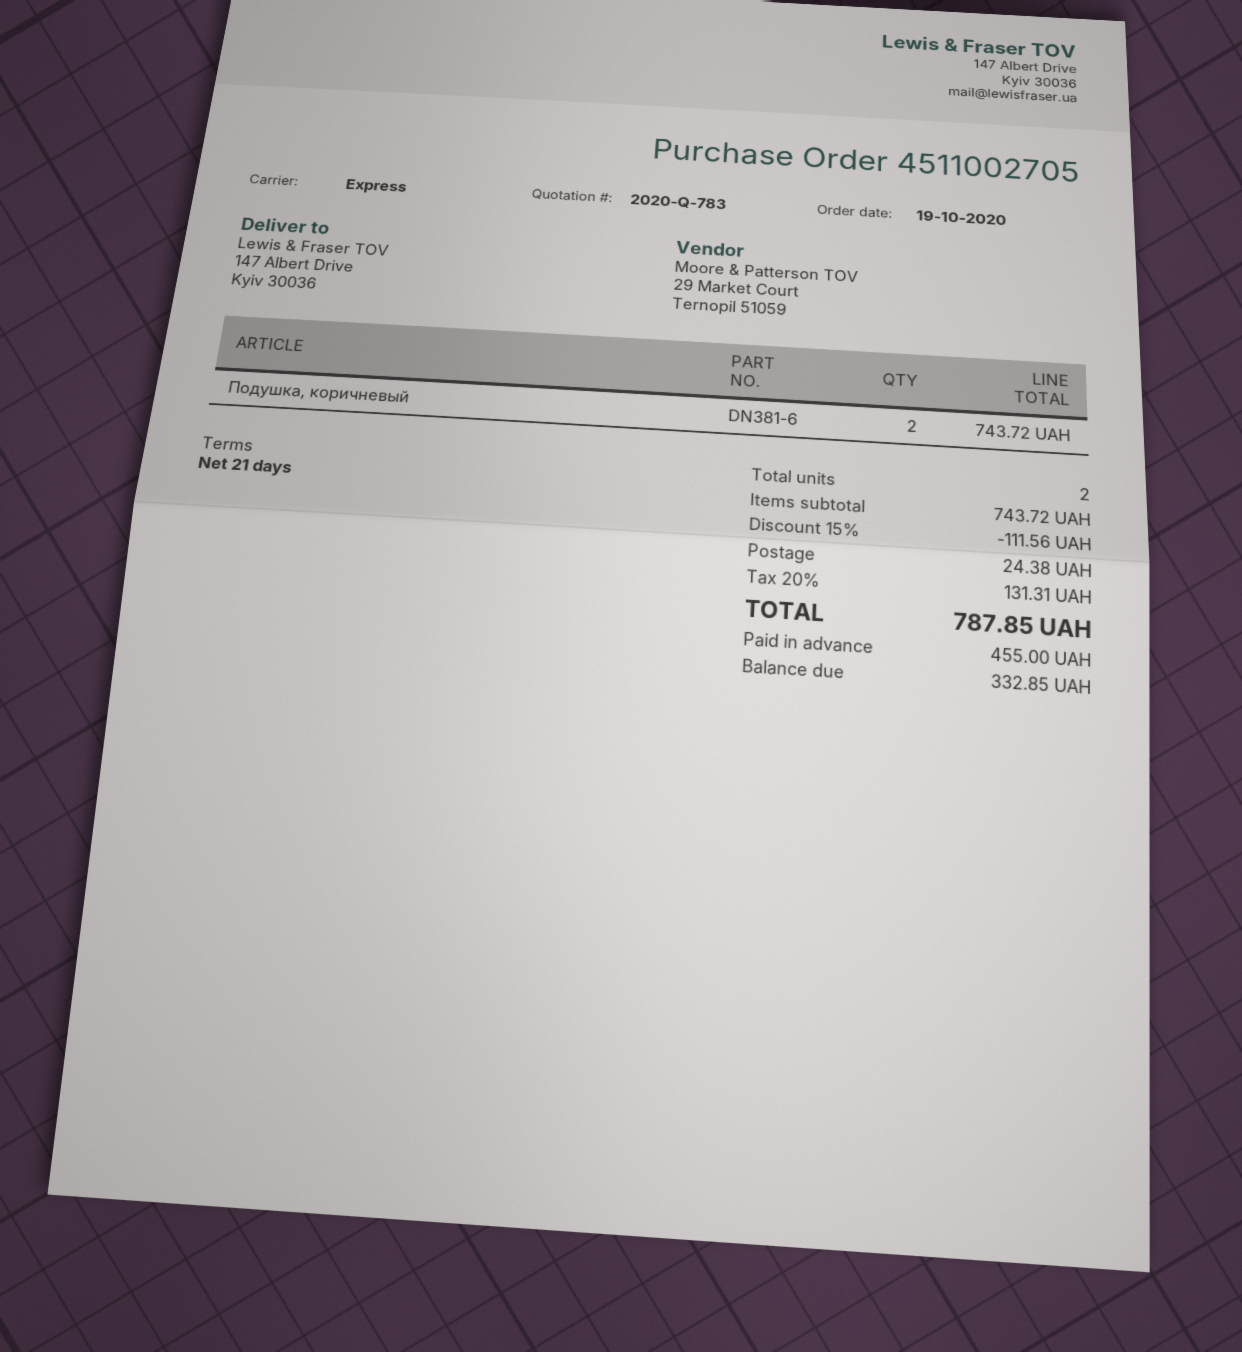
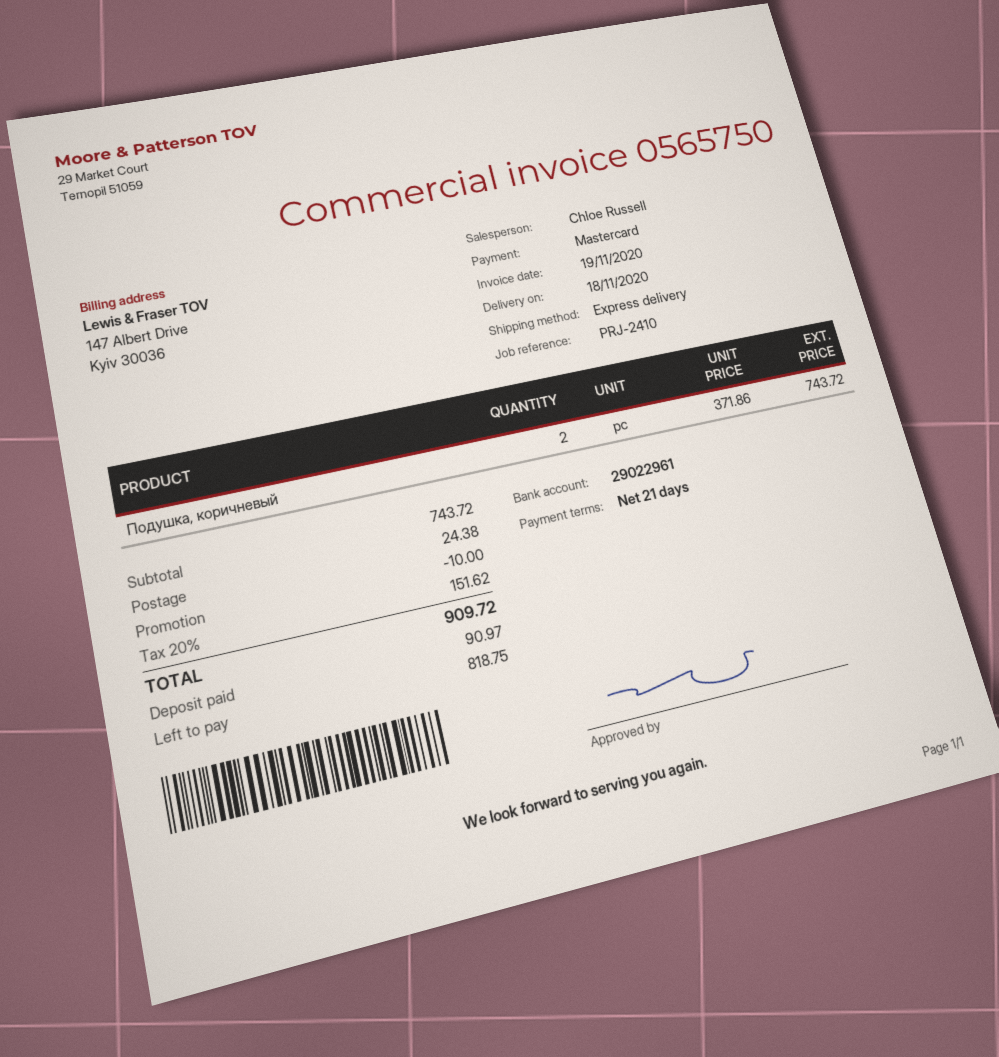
discount: 111.56 -> 10.00
tax: 20% = 131.31 -> 20% = 151.62
total: 787.85 -> 909.72
deposit: 455.00 -> 90.97
balance: 332.85 -> 818.75

